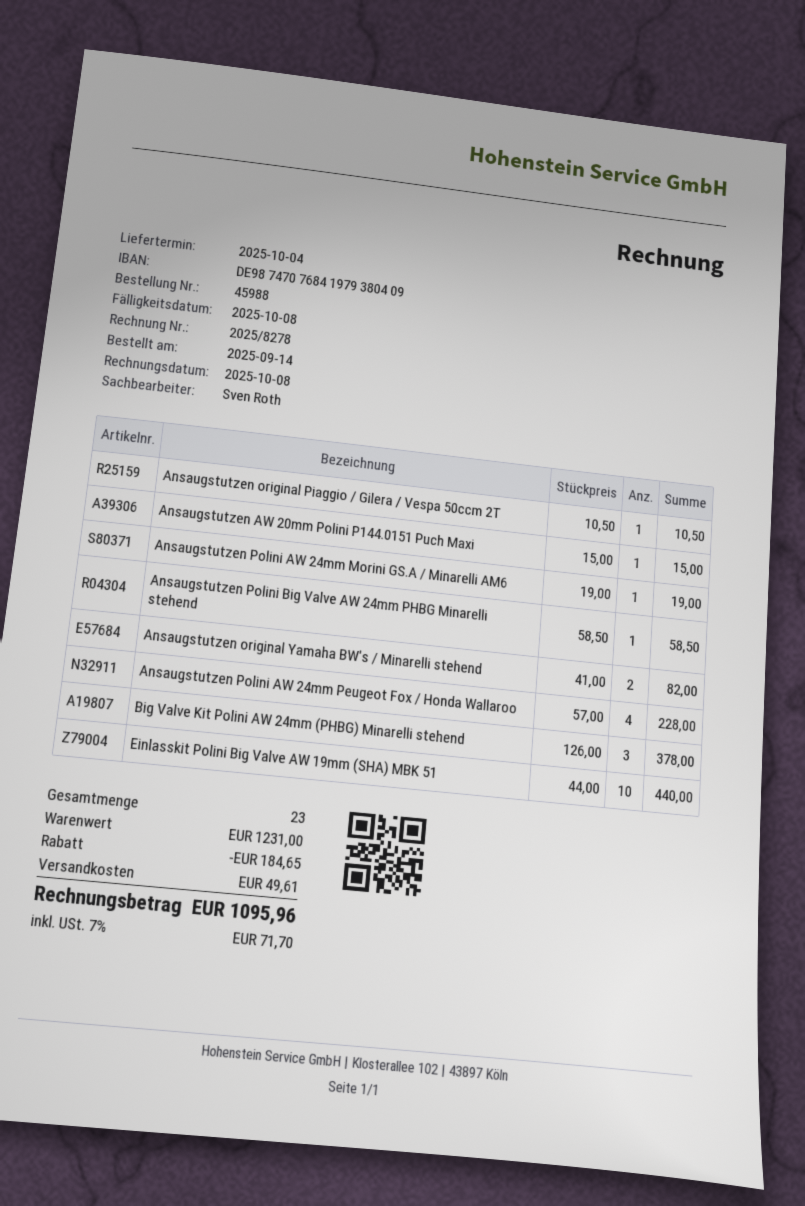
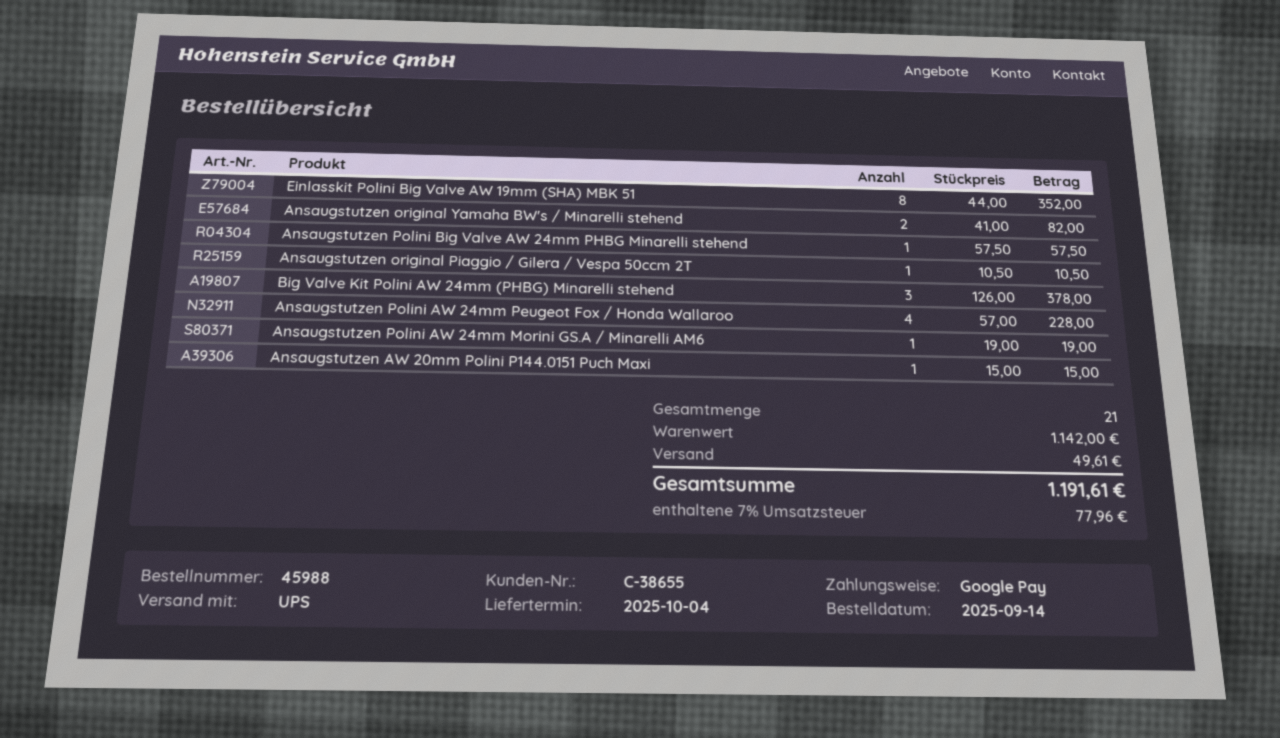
Ansaugstutzen Polini Big Valve AW 24mm PHBG Minarelli stehend: 1 x 58.50 = 58.50 -> 1 x 57.50 = 57.50
Einlasskit Polini Big Valve AW 19mm (SHA) MBK 51: 10 x 44.00 = 440.00 -> 8 x 44.00 = 352.00
total quantity: 23 -> 21
subtotal: 1231.00 -> 1142.00
discount: 184.65 -> none
tax: 7% = 71.70 -> 7% = 77.96
total: 1095.96 -> 1191.61

